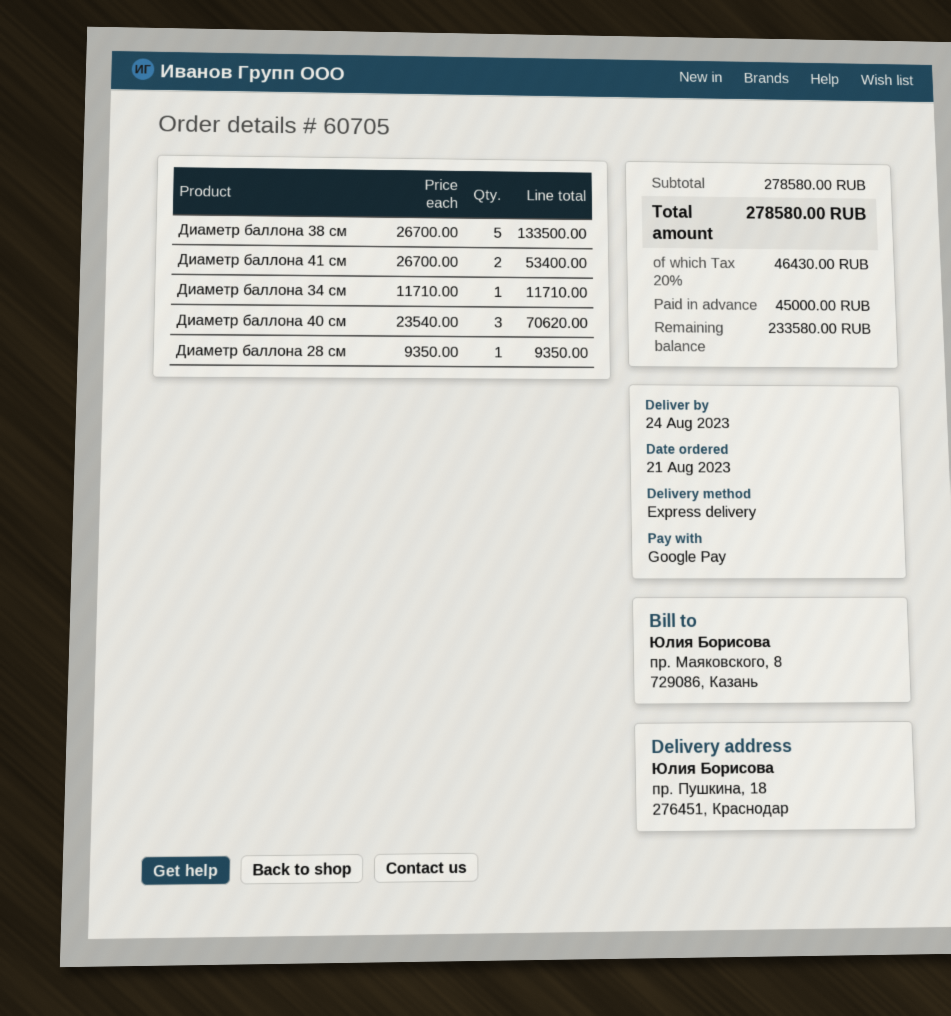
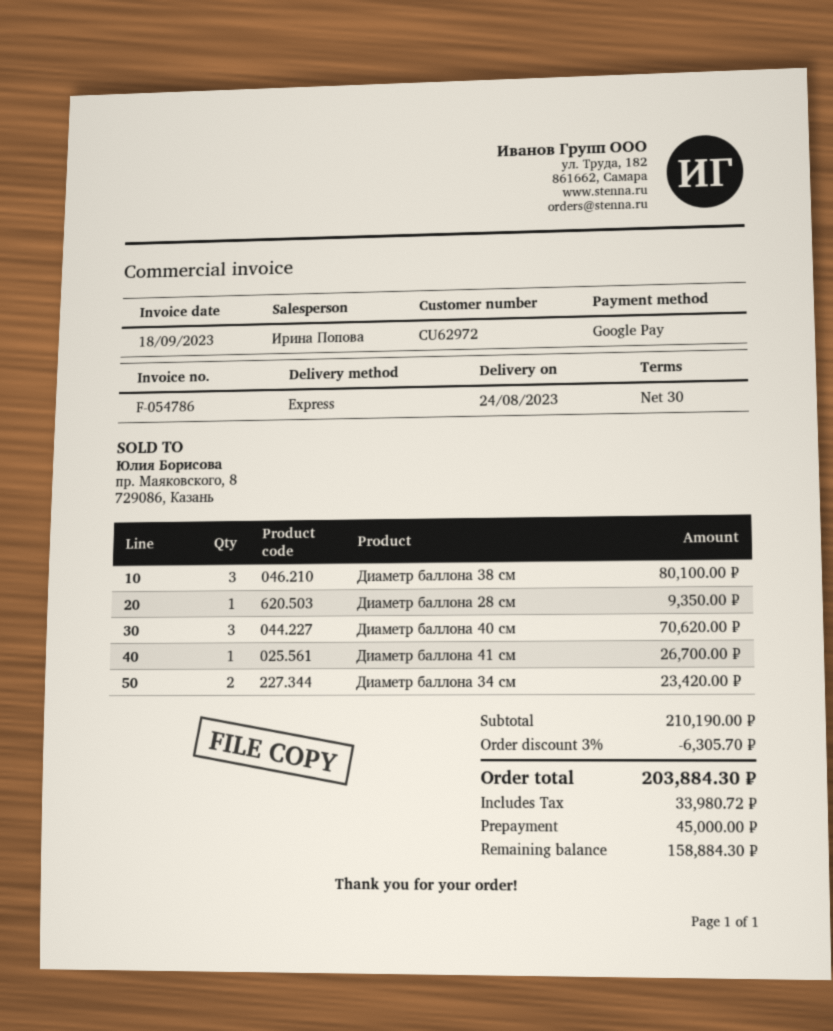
Диаметр баллона 38 см: 5 for 133500.00 -> 3 for 80100.00
Диаметр баллона 41 см: 2 for 53400.00 -> 1 for 26700.00
Диаметр баллона 34 см: 1 for 11710.00 -> 2 for 23420.00
subtotal: 278580.00 -> 210190.00
discount: none -> 3% = 6305.70
tax: 46430.00 -> 33980.72
total: 278580.00 -> 203884.30
balance: 233580.00 -> 158884.30

